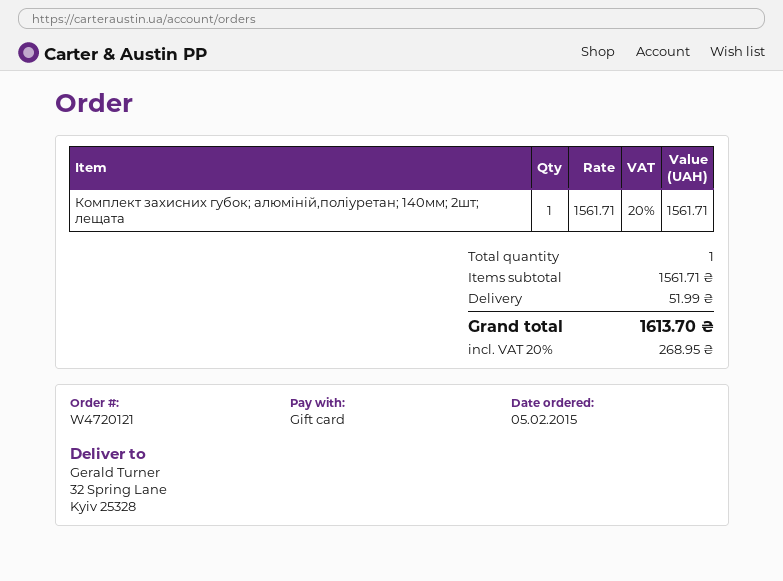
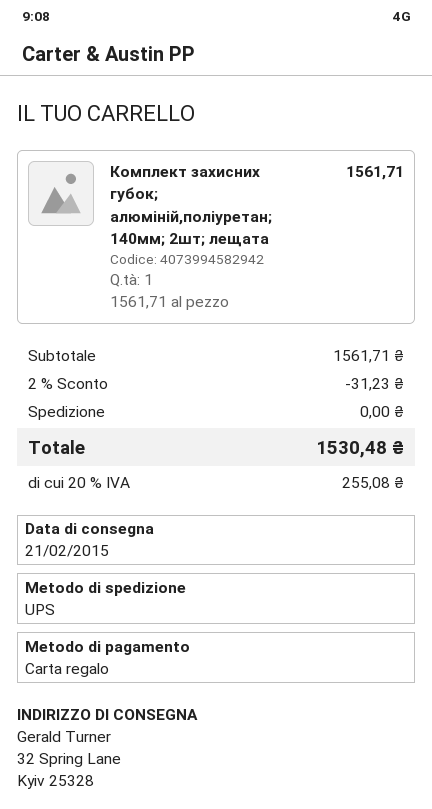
discount: none -> 2% = 31.23
shipping: 51.99 -> 0.00
tax: 20% = 268.95 -> 20% = 255.08
total: 1613.70 -> 1530.48

